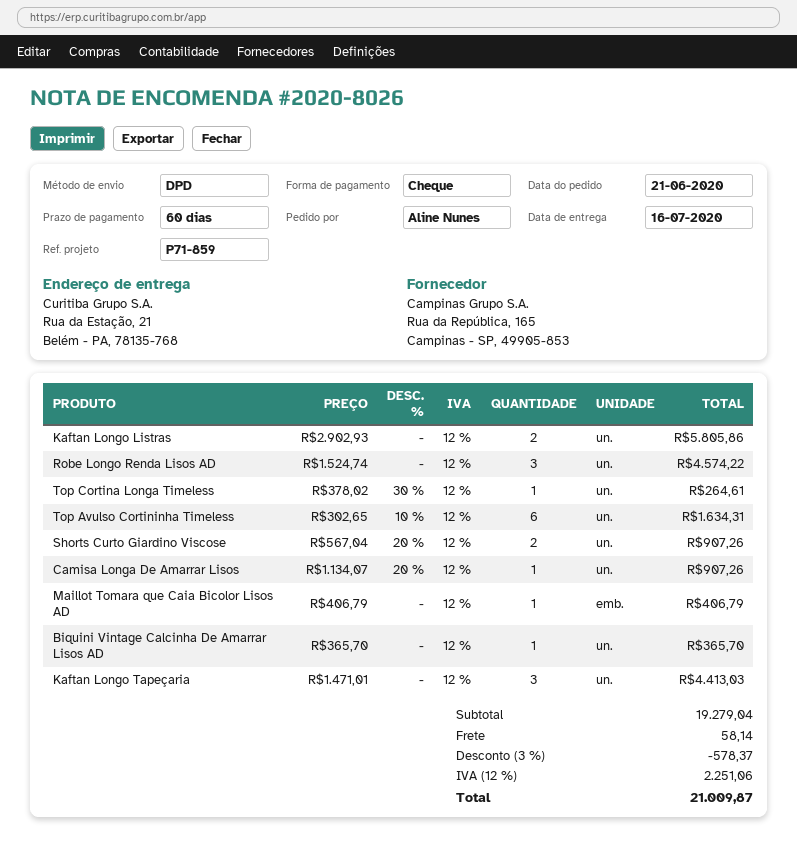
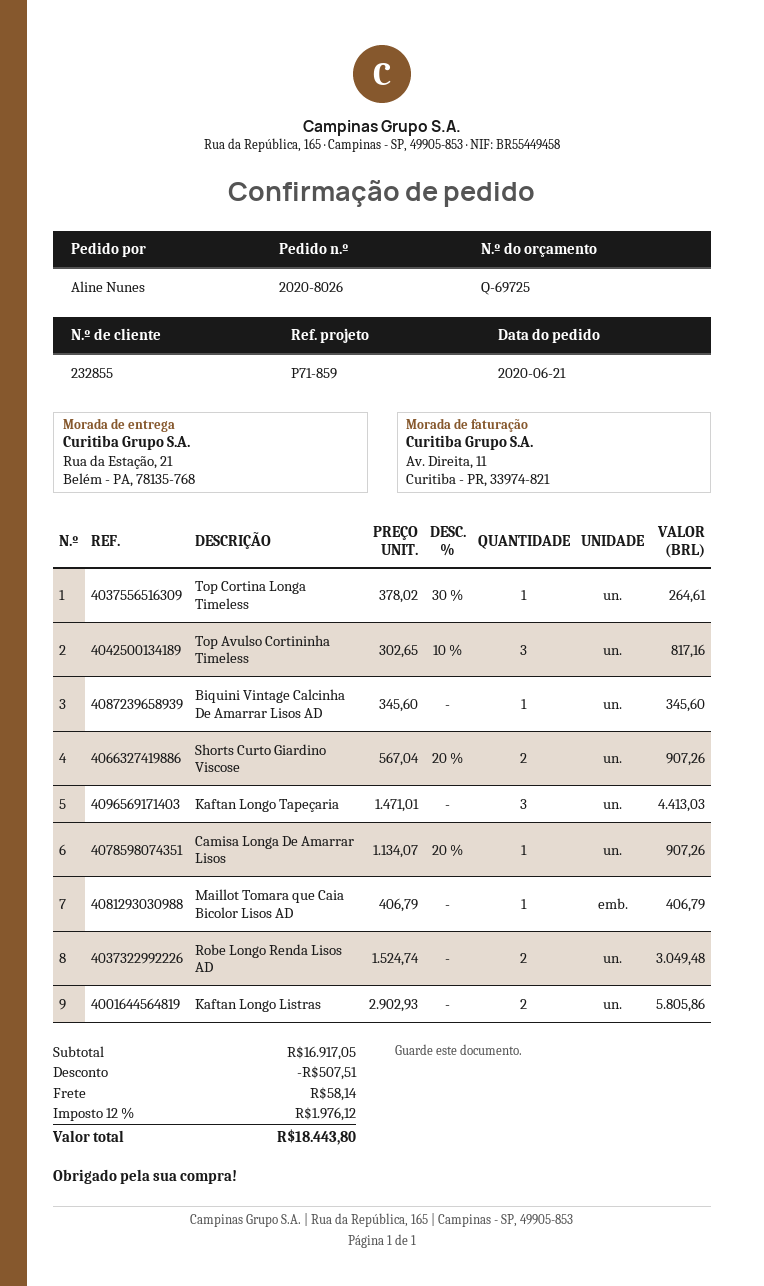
Robe Longo Renda Lisos AD: 3 x 1524.74 = 4574.22 -> 2 x 1524.74 = 3049.48
Top Avulso Cortininha Timeless: 6 x 302.65 - 10% = 1634.31 -> 3 x 302.65 - 10% = 817.16
Biquini Vintage Calcinha De Amarrar Lisos AD: 1 x 365.70 = 365.70 -> 1 x 345.60 = 345.60
subtotal: 19279.04 -> 16917.05
discount: 578.37 -> 507.51
tax: 12% = 2251.06 -> 12% = 1976.12
total: 21009.87 -> 18443.80

